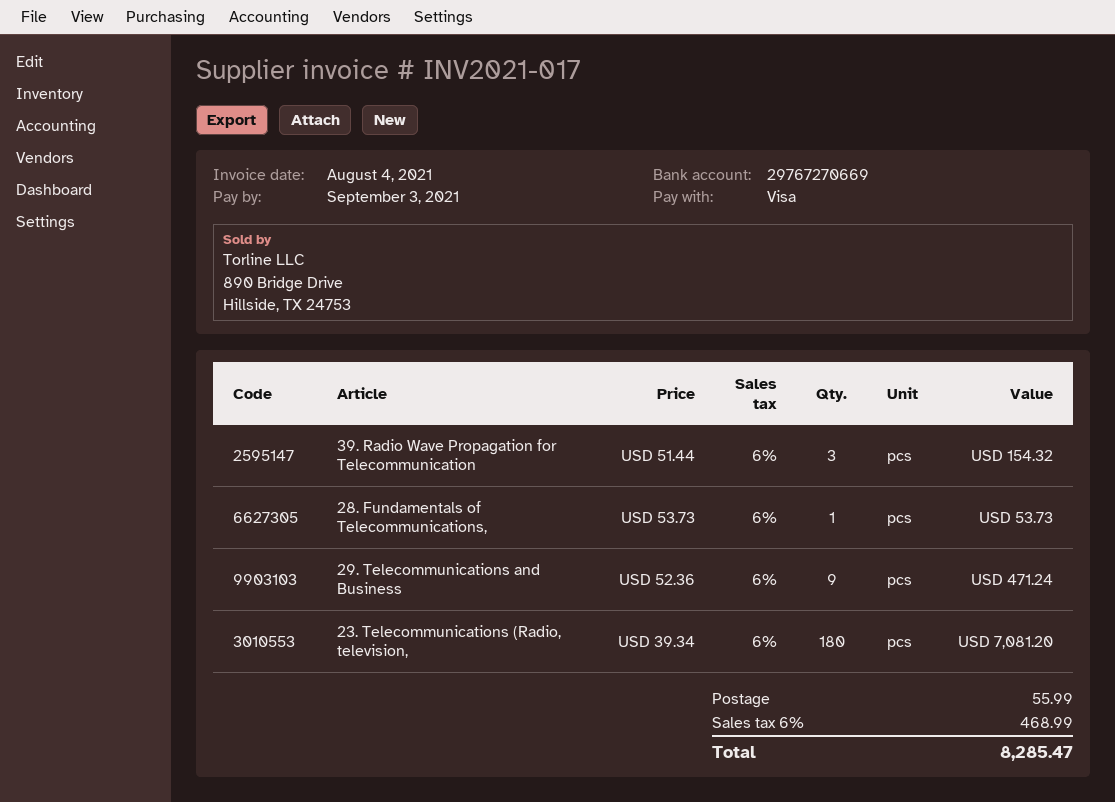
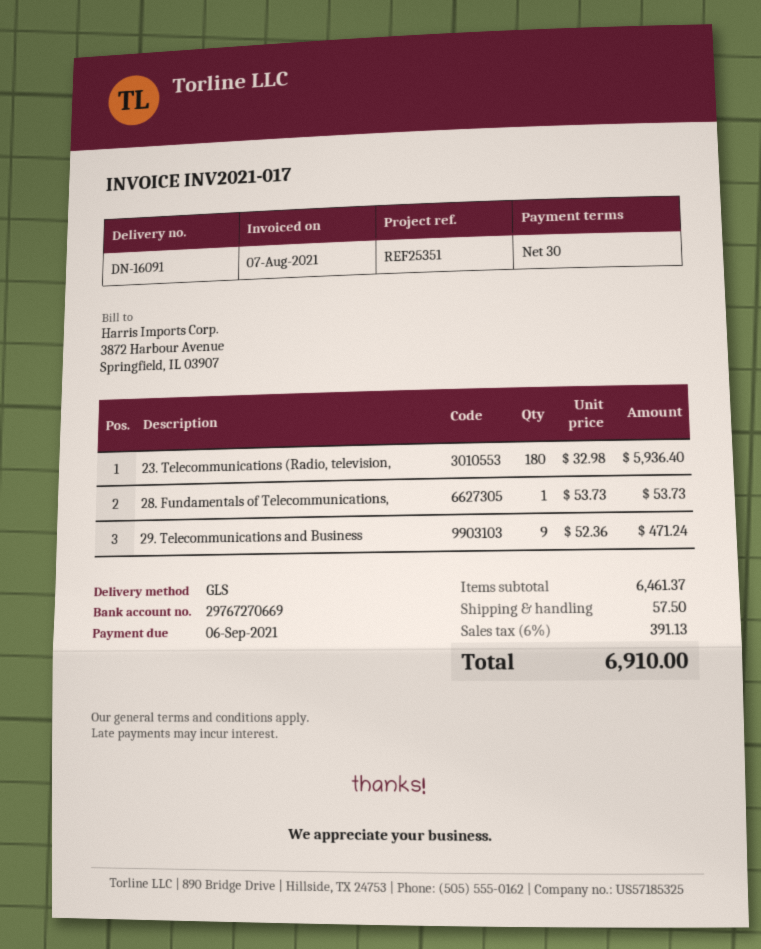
invoice date: 2021-08-04 -> 2021-08-07
due date: 2021-09-03 -> 2021-09-06
39. Radio Wave Propagation for Telecommunication: 3 x 51.44 = 154.32 -> none
23. Telecommunications (Radio, television,: 180 x 39.34 = 7081.20 -> 180 x 32.98 = 5936.40
shipping: 55.99 -> 57.50
tax: 6% = 468.99 -> 6% = 391.13
total: 8285.47 -> 6910.00

